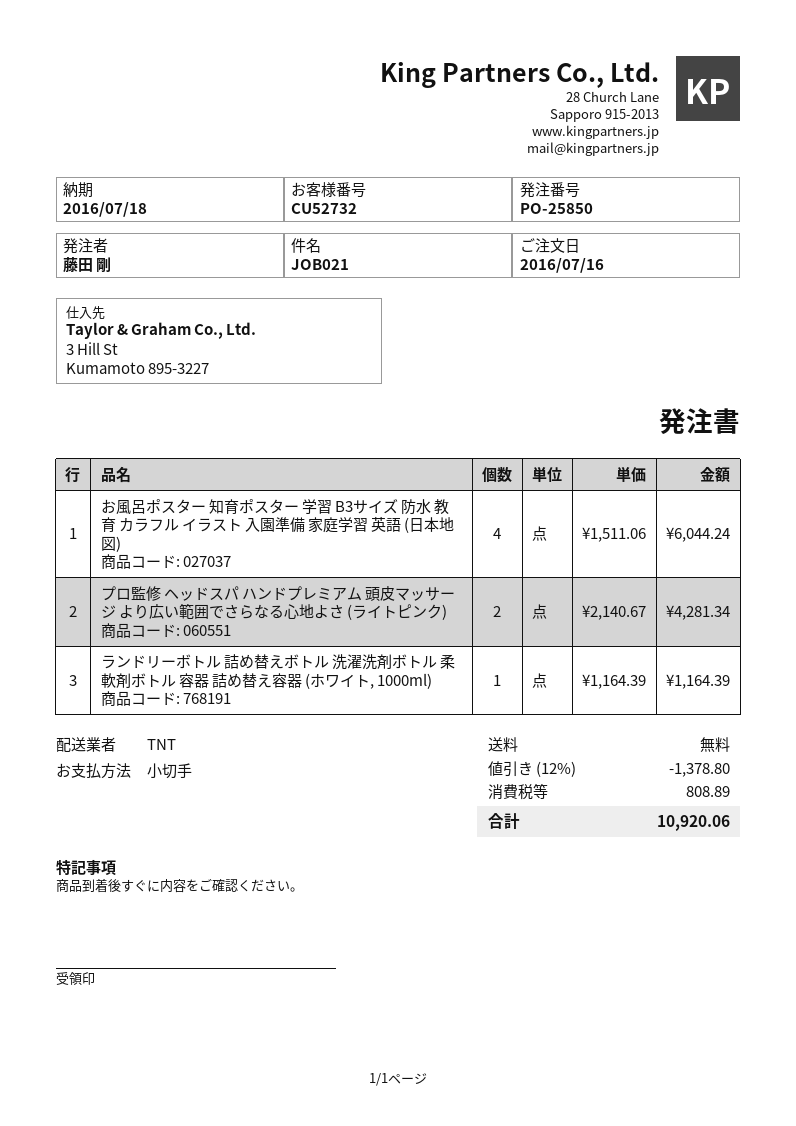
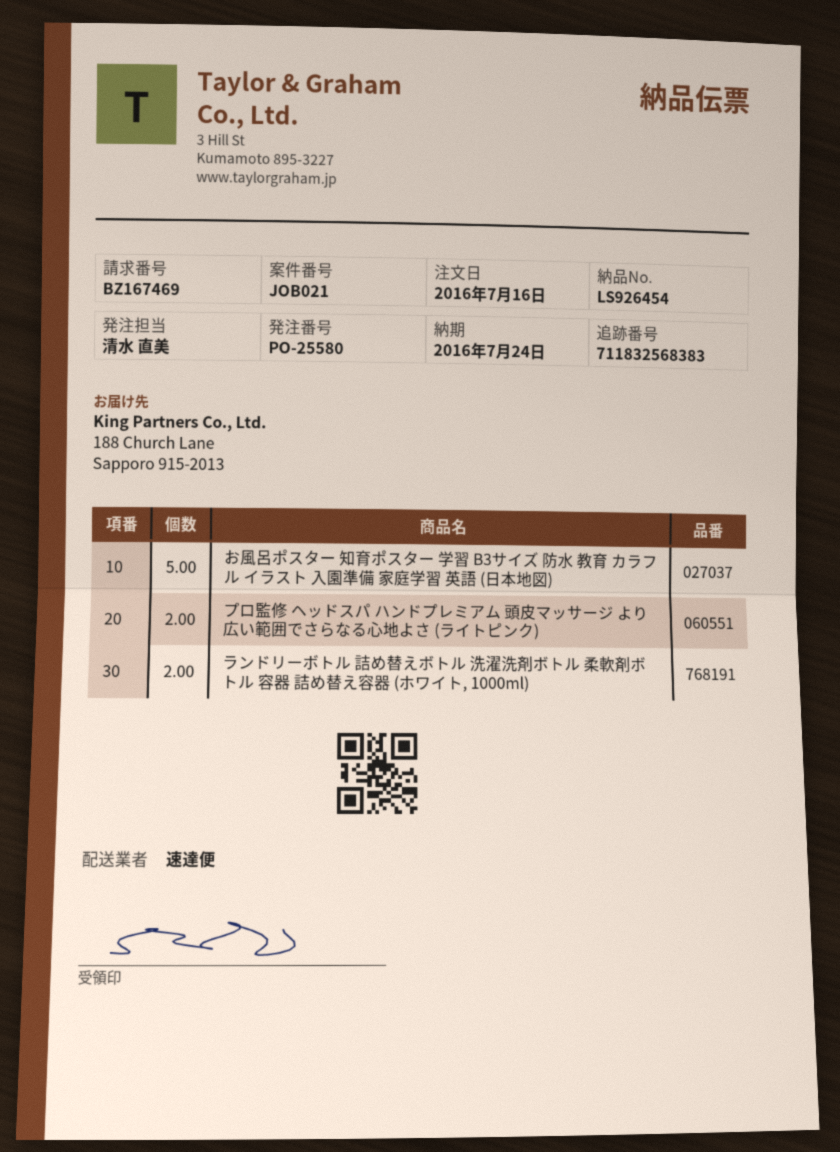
order number: PO-25850 -> PO-25580
delivery date: 2016-07-18 -> 2016-07-24
ordered by: 藤田 剛 -> 清水 直美
shipping method: TNT -> express
お風呂ポスター 知育ポスター 学習 B3サイズ 防水 教育 カラフル イラスト 入園準備 家庭学習 英語 (日本地図): 4 -> 5
ランドリーボトル 詰め替えボトル 洗濯洗剤ボトル 柔軟剤ボトル 容器 詰め替え容器 (ホワイト, 1000ml): 1 -> 2

